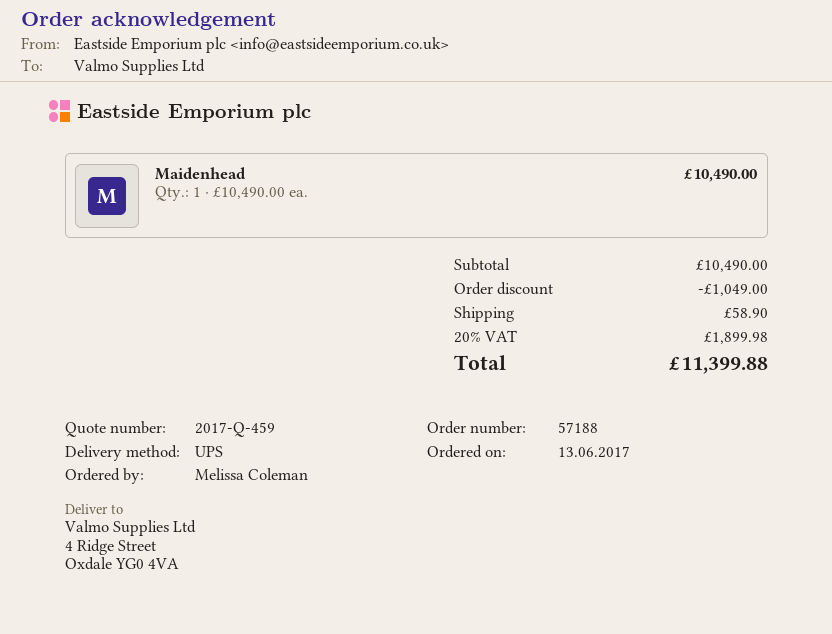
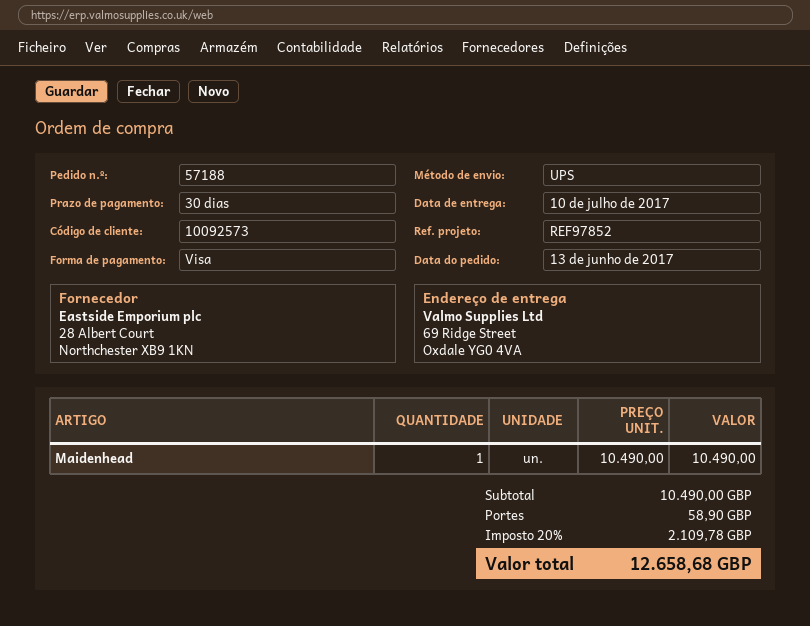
ship to: 4 Ridge Street, Oxdale YG0 4VA -> 69 Ridge Street, Oxdale YG0 4VA
discount: 1049.00 -> none
tax: 20% = 1899.98 -> 20% = 2109.78
total: 11399.88 -> 12658.68

